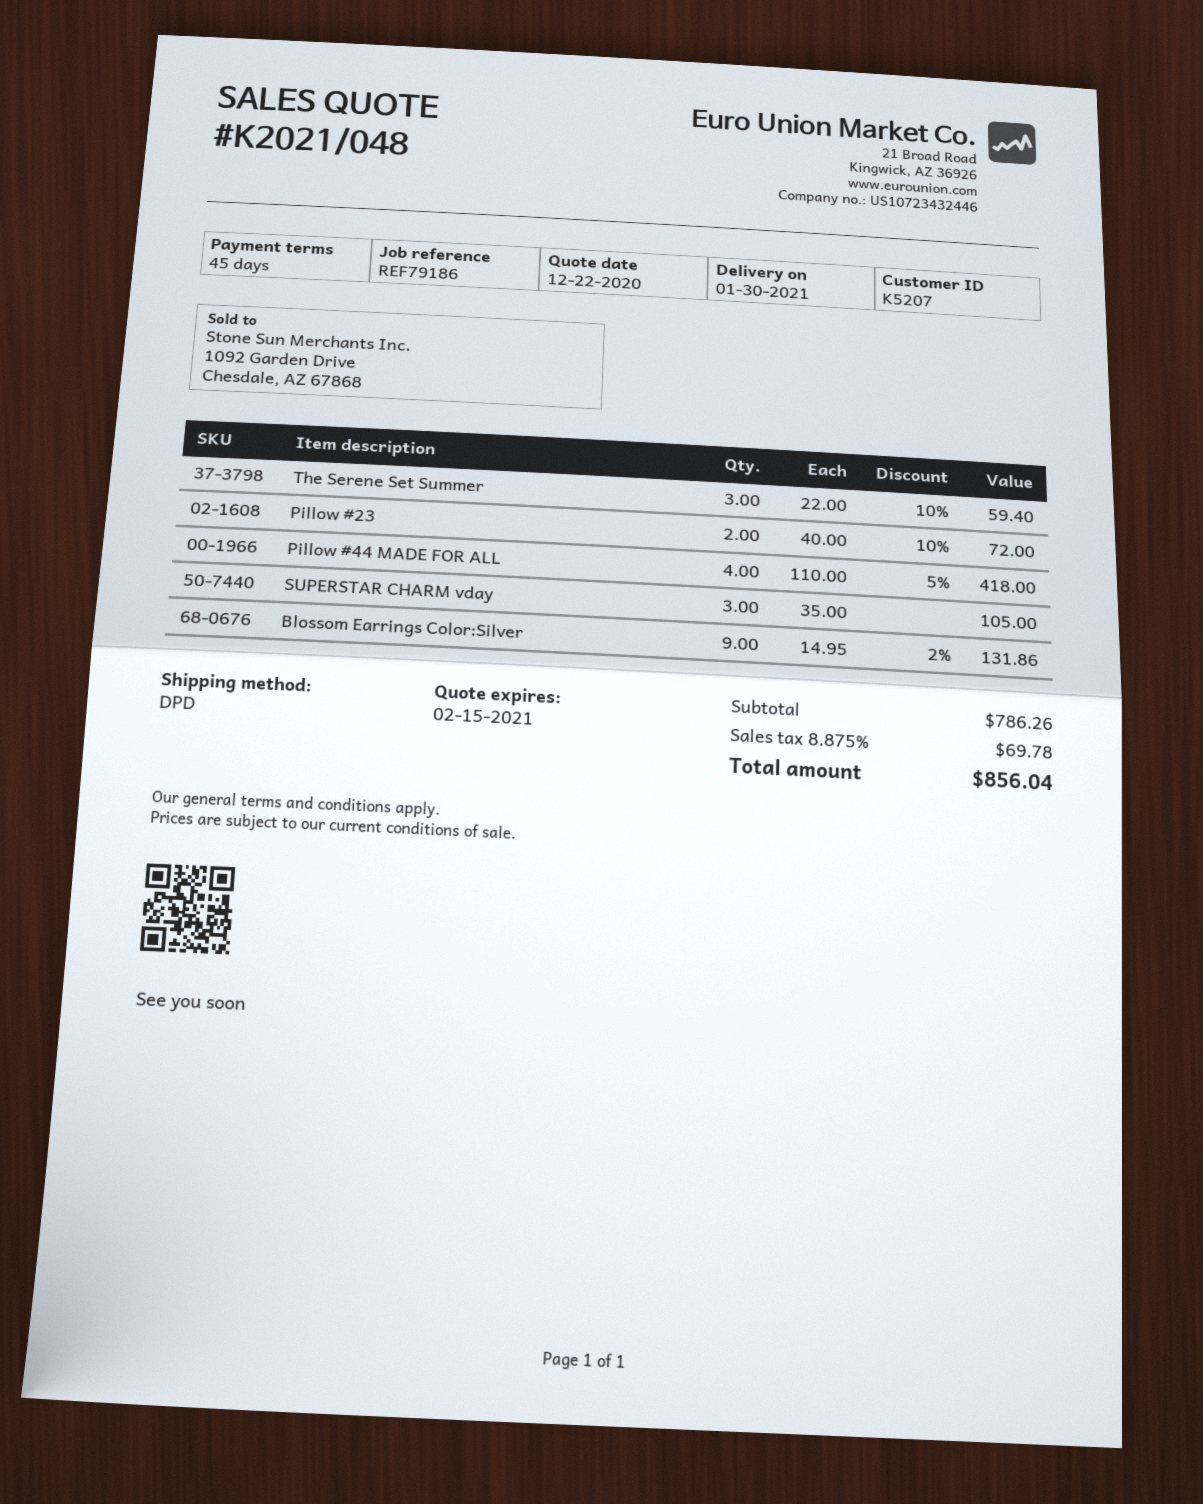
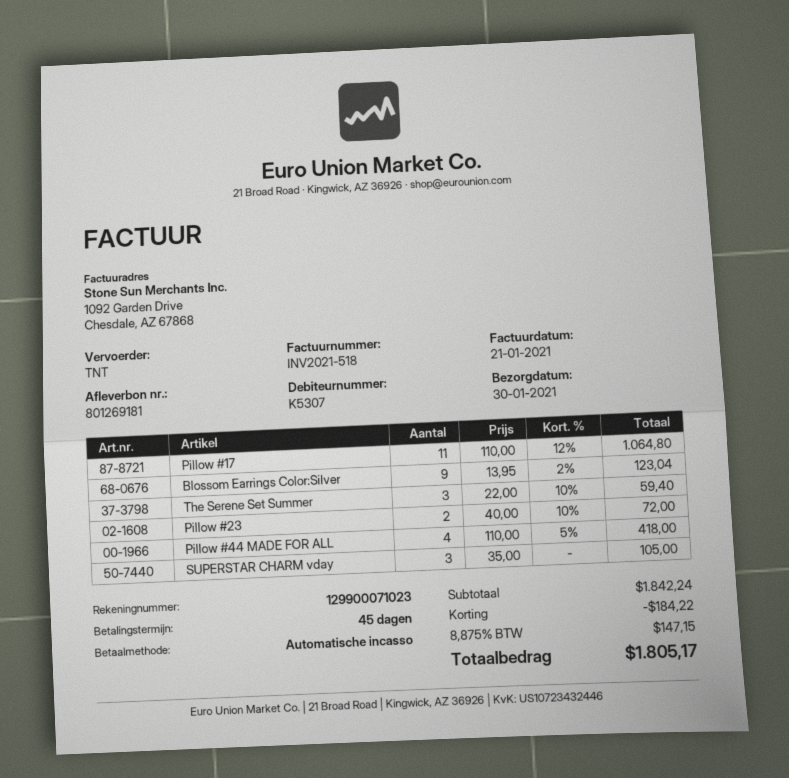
customer number: K5207 -> K5307
shipping method: DPD -> TNT
Blossom Earrings Color:Silver: 9 x 14.95 - 2% = 131.86 -> 9 x 13.95 - 2% = 123.04
Pillow #17: none -> 11 x 110.00 - 12% = 1064.80
subtotal: 786.26 -> 1842.24
discount: none -> 184.22
tax: 8.875% = 69.78 -> 8.875% = 147.15
total: 856.04 -> 1805.17

